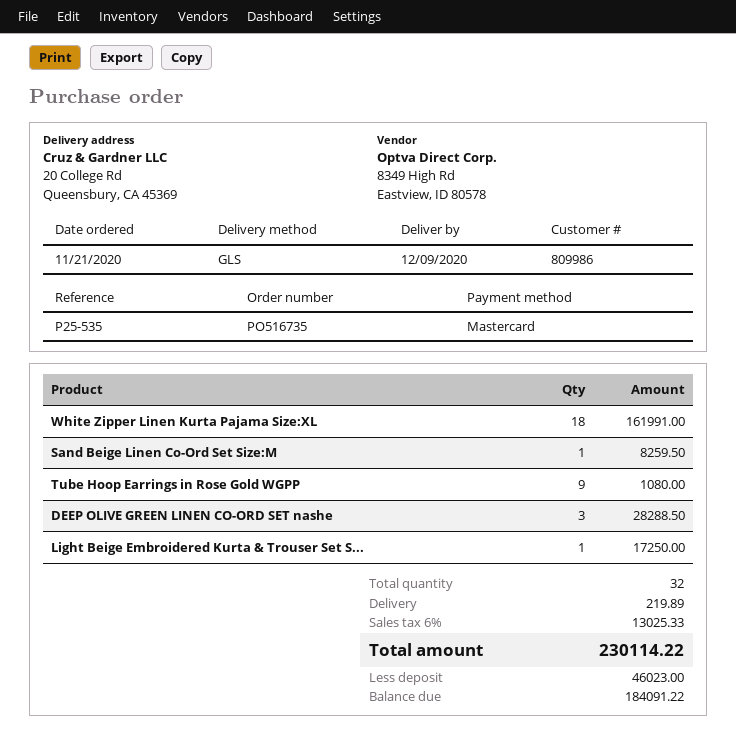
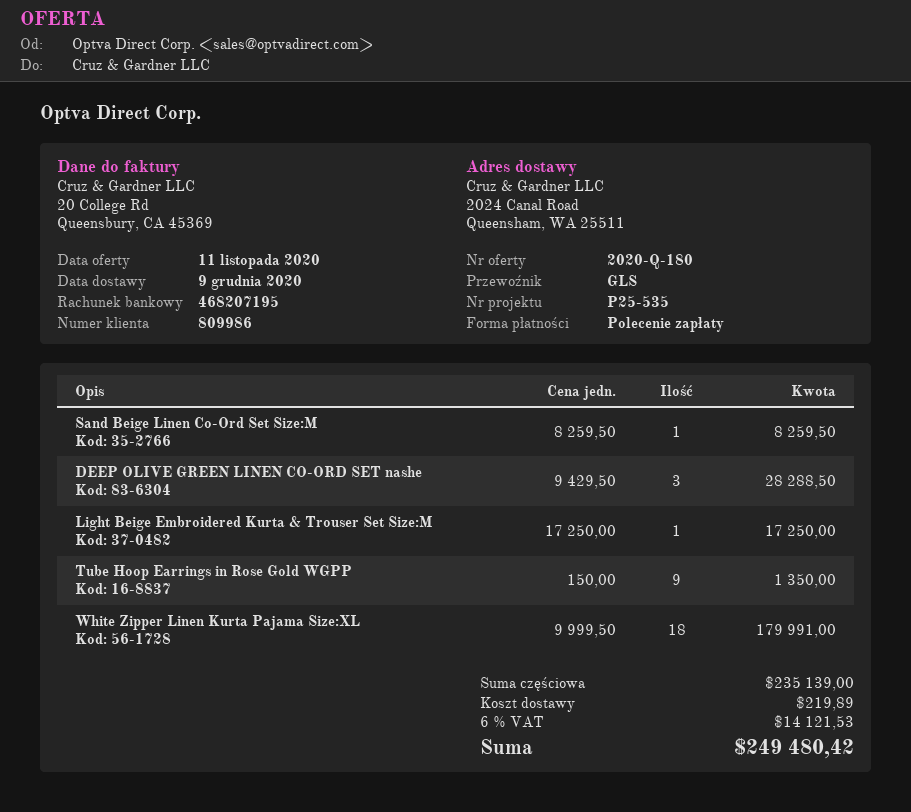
payment method: Mastercard -> direct debit
ship to: 20 College Rd, Queensbury, CA 45369 -> 2024 Canal Road, Queensham, WA 25511
White Zipper Linen Kurta Pajama Size:XL: 18 for 161991.00 -> 18 for 179991.00
Tube Hoop Earrings in Rose Gold WGPP: 9 for 1080.00 -> 9 for 1350.00
tax: 6% = 13025.33 -> 6% = 14121.53
total: 230114.22 -> 249480.42

